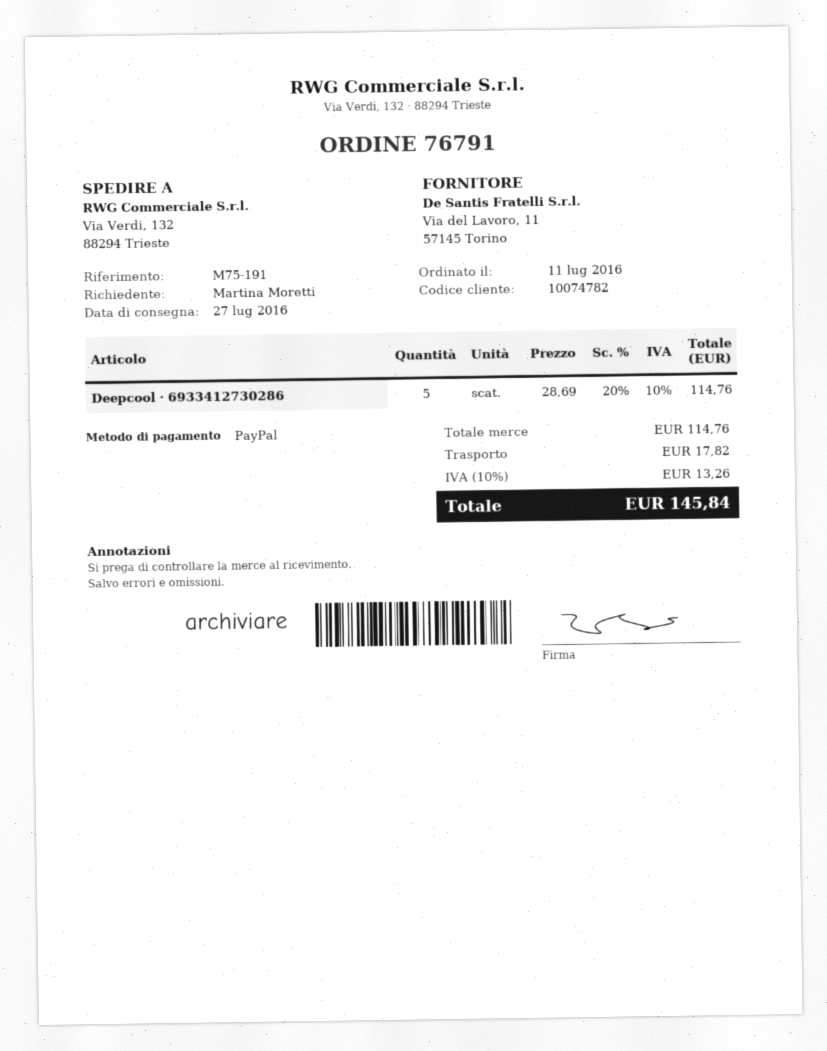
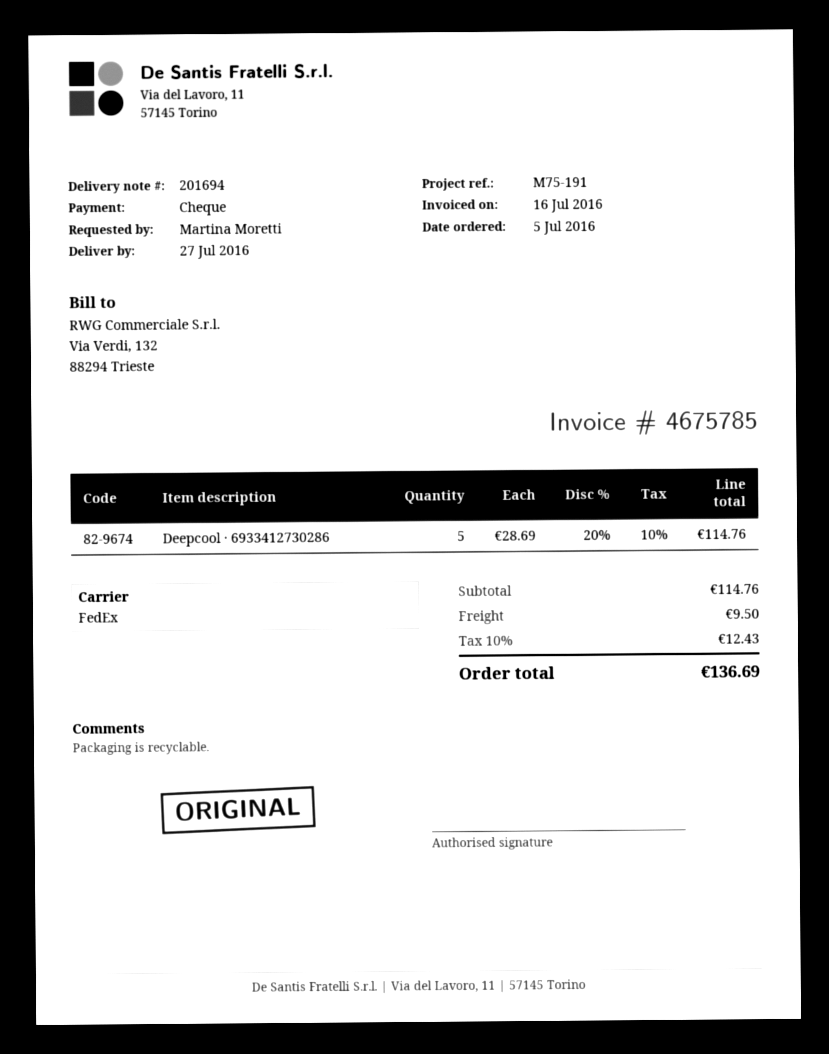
order date: 2016-07-11 -> 2016-07-05
payment method: PayPal -> cheque
shipping: 17.82 -> 9.50
tax: 10% = 13.26 -> 10% = 12.43
total: 145.84 -> 136.69

